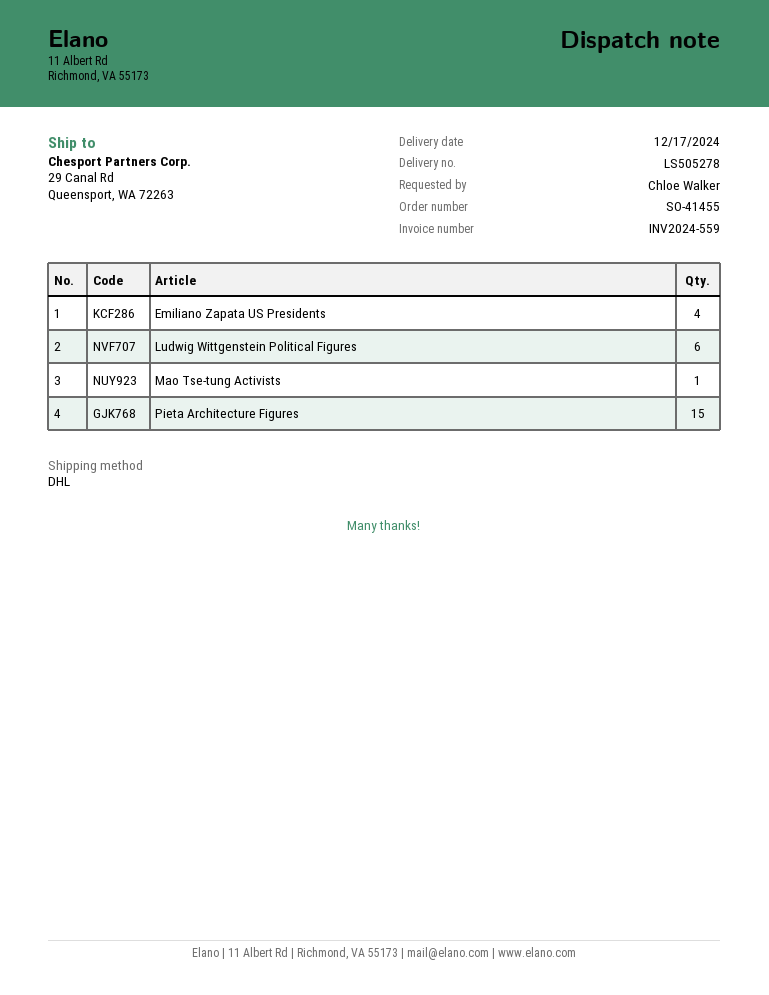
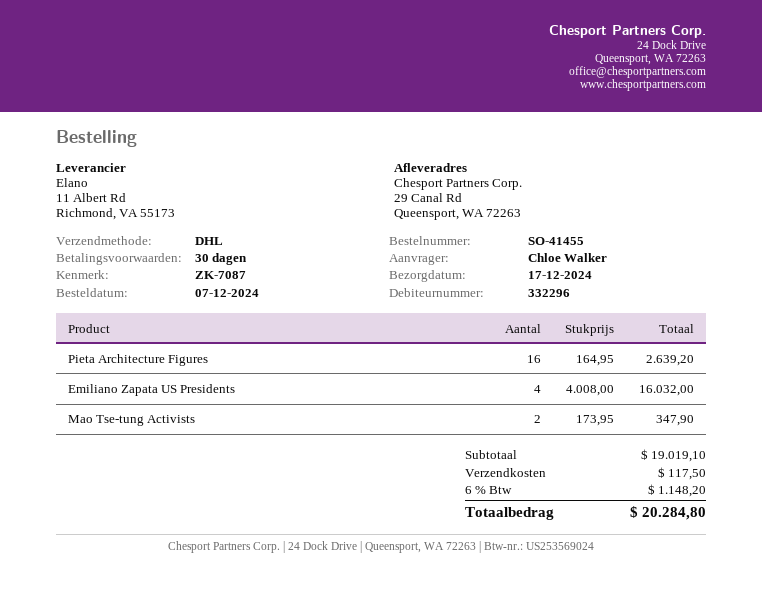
Ludwig Wittgenstein Political Figures: 6 -> none
Mao Tse-tung Activists: 1 -> 2
Pieta Architecture Figures: 15 -> 16

